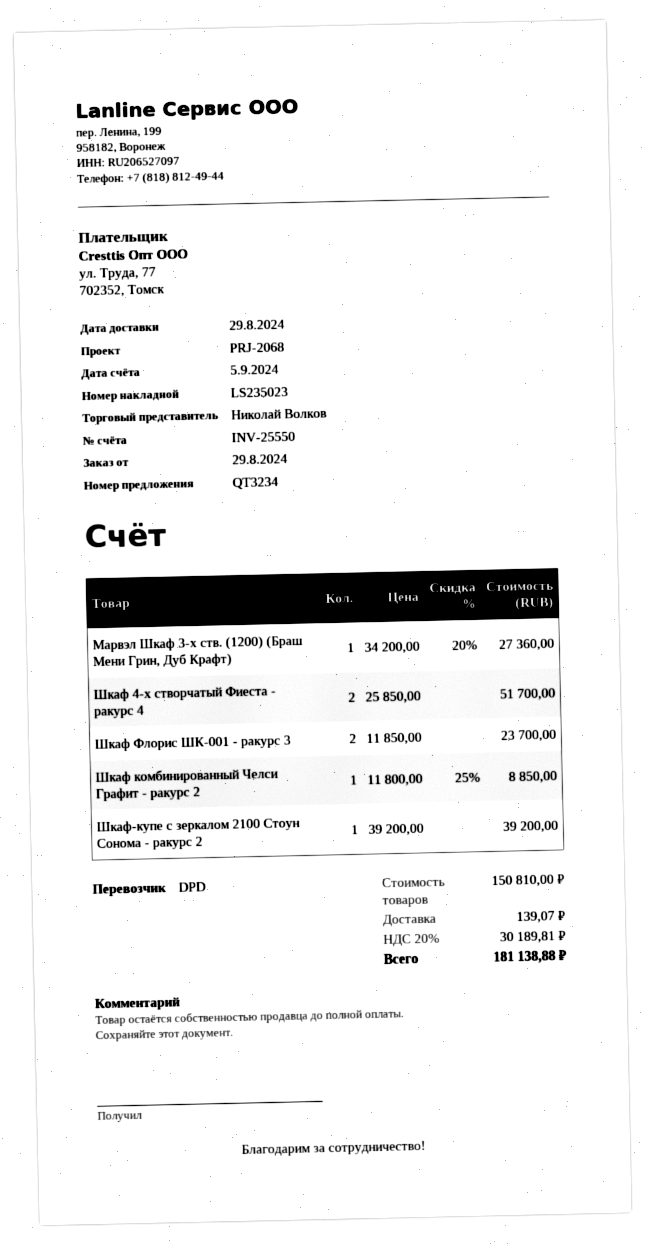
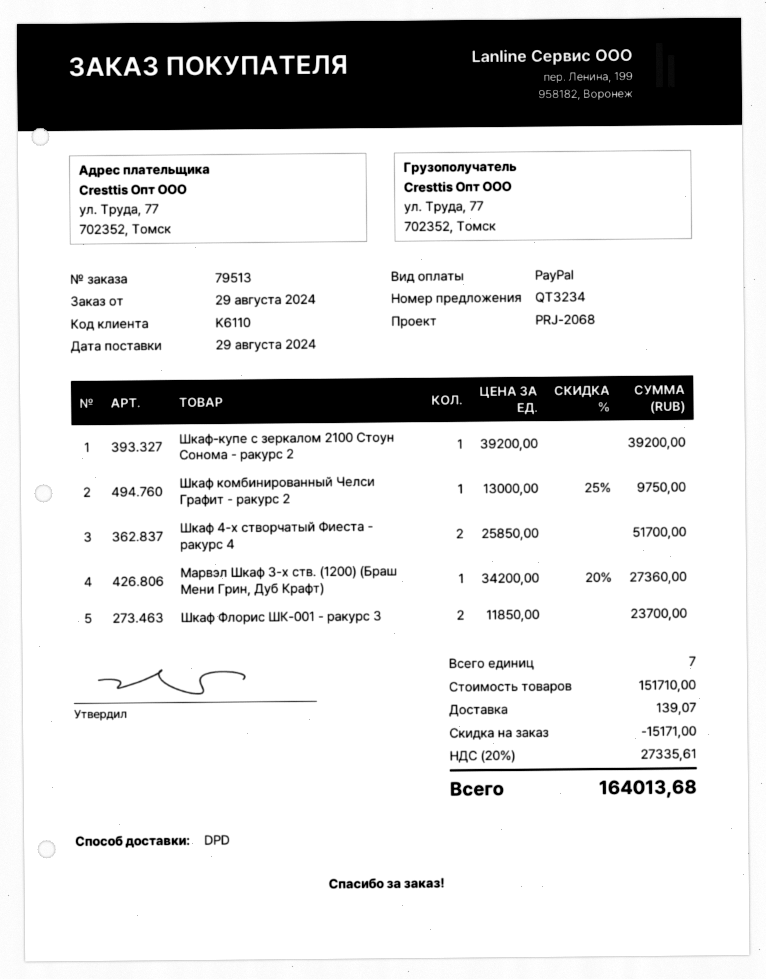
Шкаф комбинированный Челси Графит - ракурс 2: 1 x 11800.00 - 25% = 8850.00 -> 1 x 13000.00 - 25% = 9750.00
subtotal: 150810.00 -> 151710.00
discount: none -> 15171.00
tax: 20% = 30189.81 -> 20% = 27335.61
total: 181138.88 -> 164013.68

